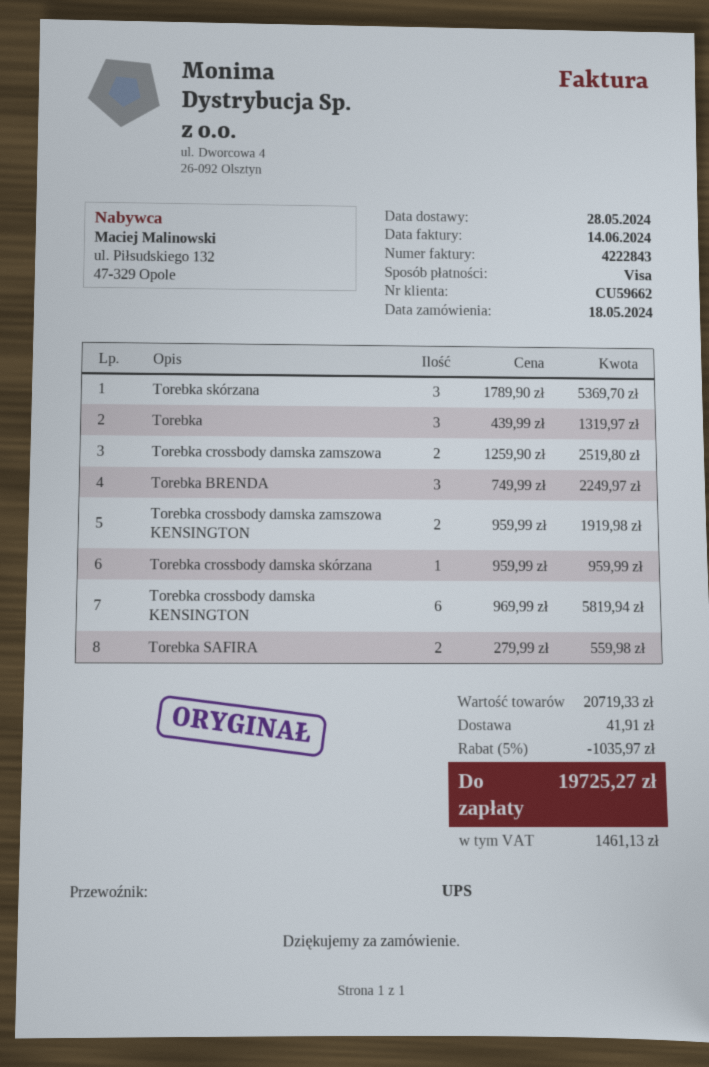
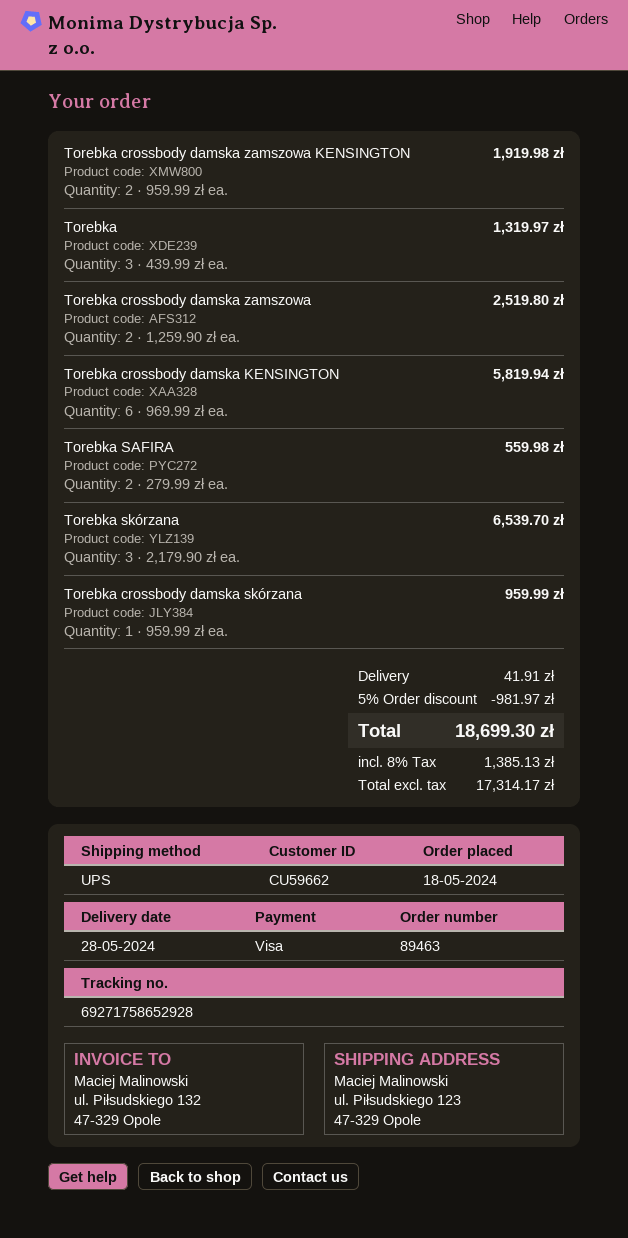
Torebka skórzana: 3 x 1789.90 = 5369.70 -> 3 x 2179.90 = 6539.70
Torebka BRENDA: 3 x 749.99 = 2249.97 -> none
discount: 5% = 1035.97 -> 5% = 981.97
tax: 1461.13 -> 1385.13
total: 19725.27 -> 18699.30

